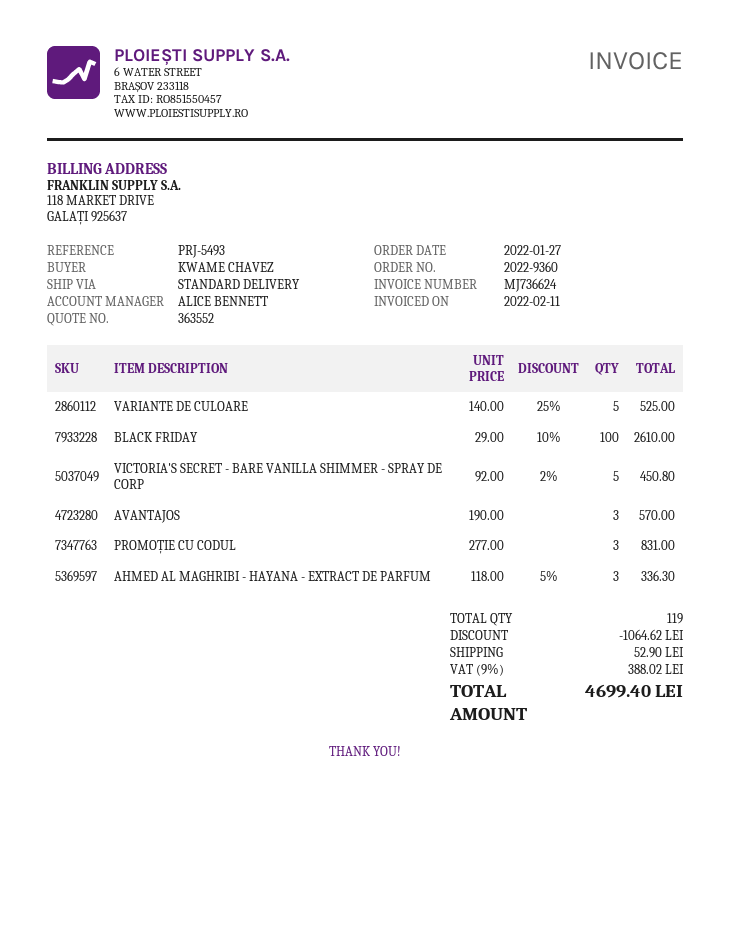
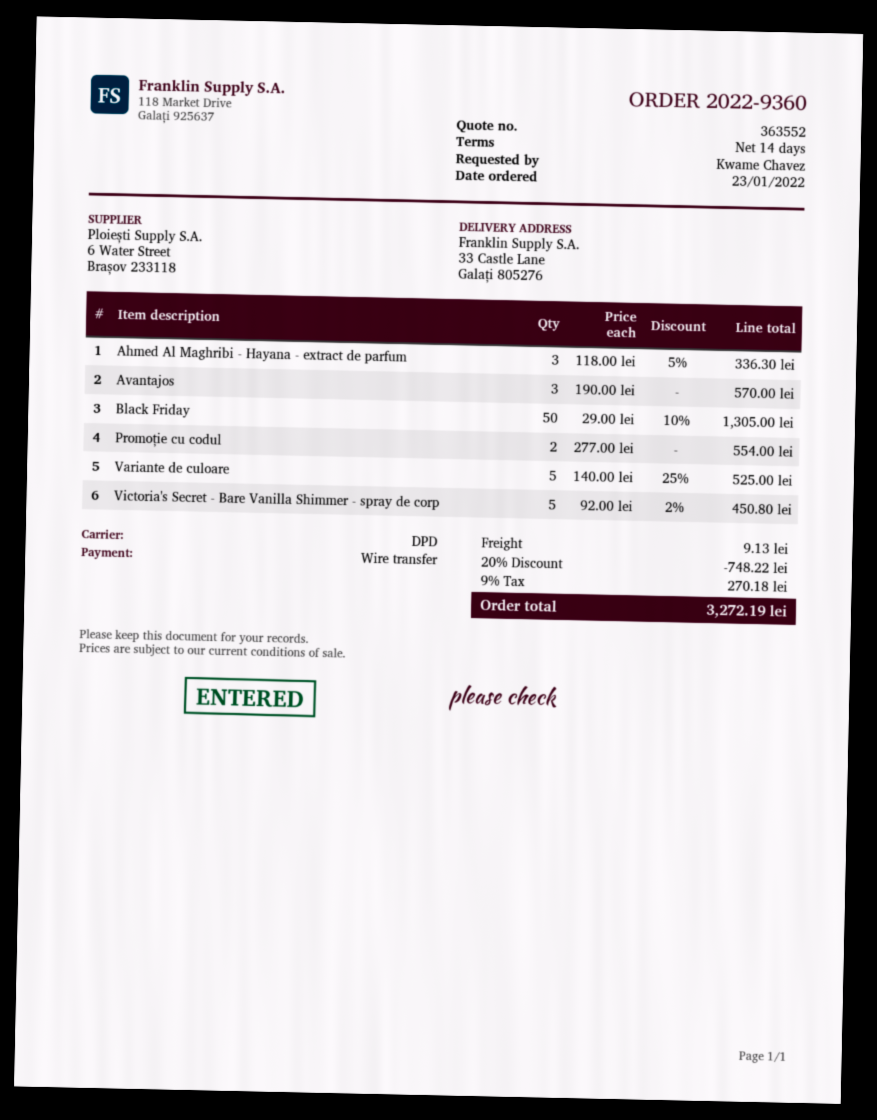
order date: 2022-01-27 -> 2022-01-23
shipping method: standard -> DPD
BLACK FRIDAY: 100 x 29.00 - 10% = 2610.00 -> 50 x 29.00 - 10% = 1305.00
PROMOȚIE CU CODUL: 3 x 277.00 = 831.00 -> 2 x 277.00 = 554.00
discount: 1064.62 -> 748.22
shipping: 52.90 -> 9.13
tax: 9% = 388.02 -> 9% = 270.18
total: 4699.40 -> 3272.19

